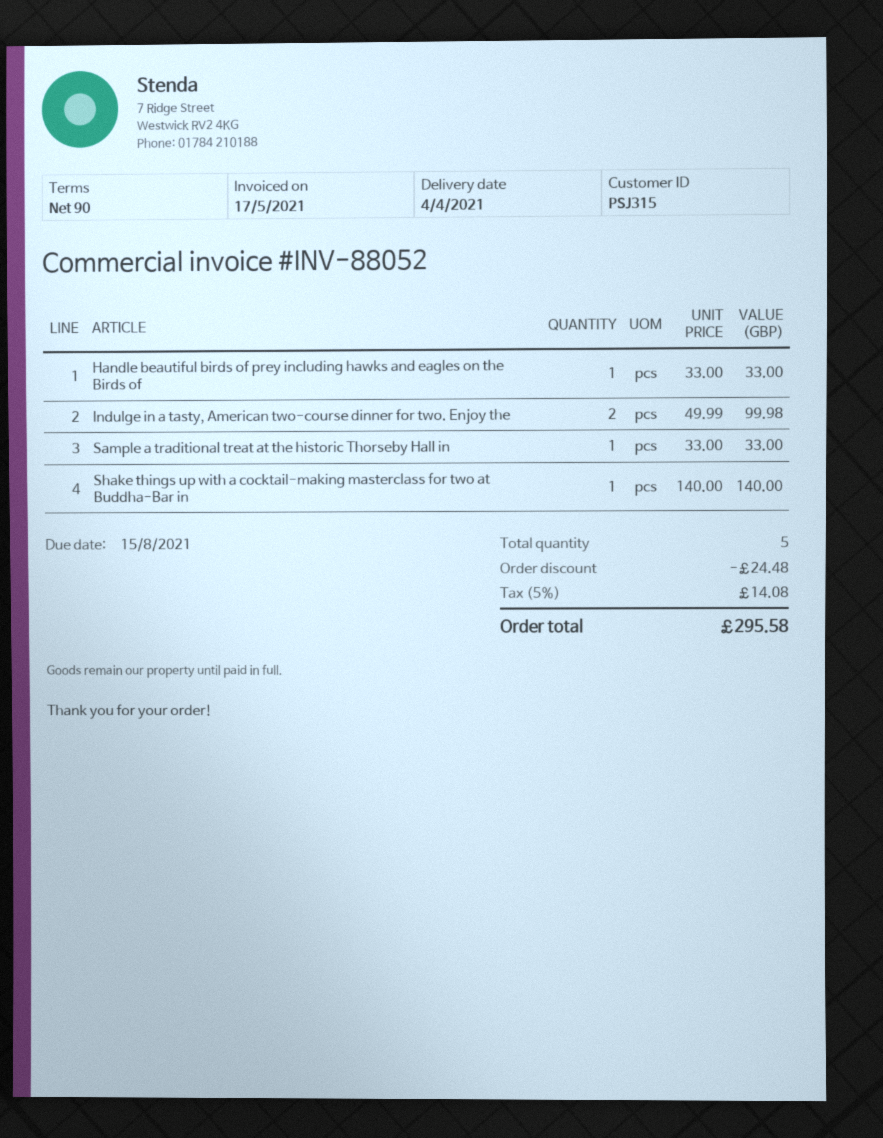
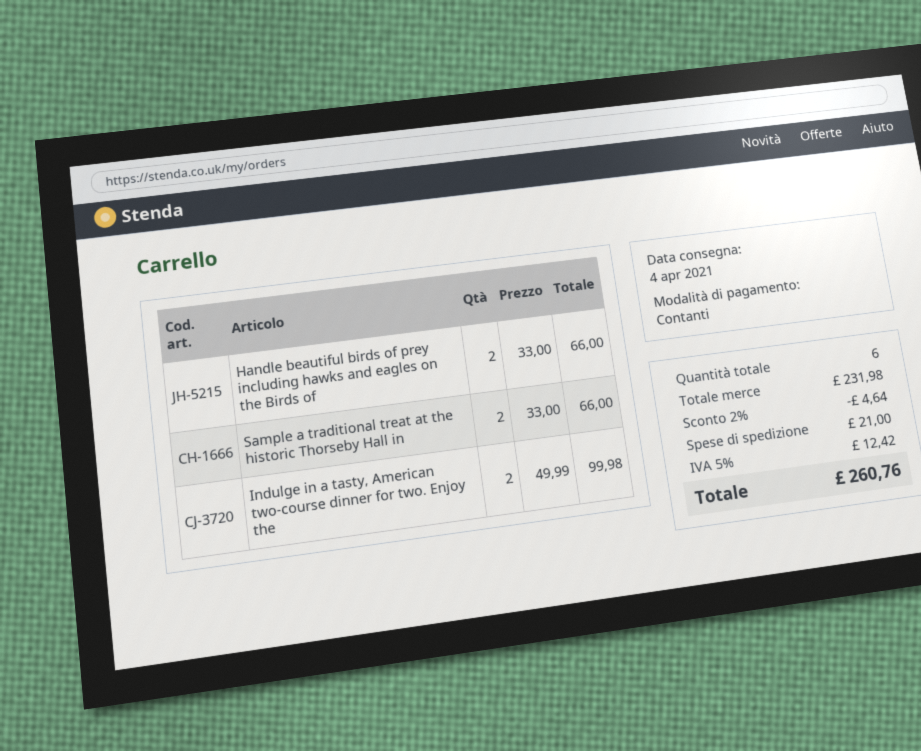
Handle beautiful birds of prey including hawks and eagles on the Birds of: 1 x 33.00 = 33.00 -> 2 x 33.00 = 66.00
Sample a traditional treat at the historic Thorseby Hall in: 1 x 33.00 = 33.00 -> 2 x 33.00 = 66.00
Shake things up with a cocktail-making masterclass for two at Buddha-Bar in: 1 x 140.00 = 140.00 -> none
total quantity: 5 -> 6
discount: 24.48 -> 4.64
shipping: none -> 21.00
tax: 5% = 14.08 -> 5% = 12.42
total: 295.58 -> 260.76

